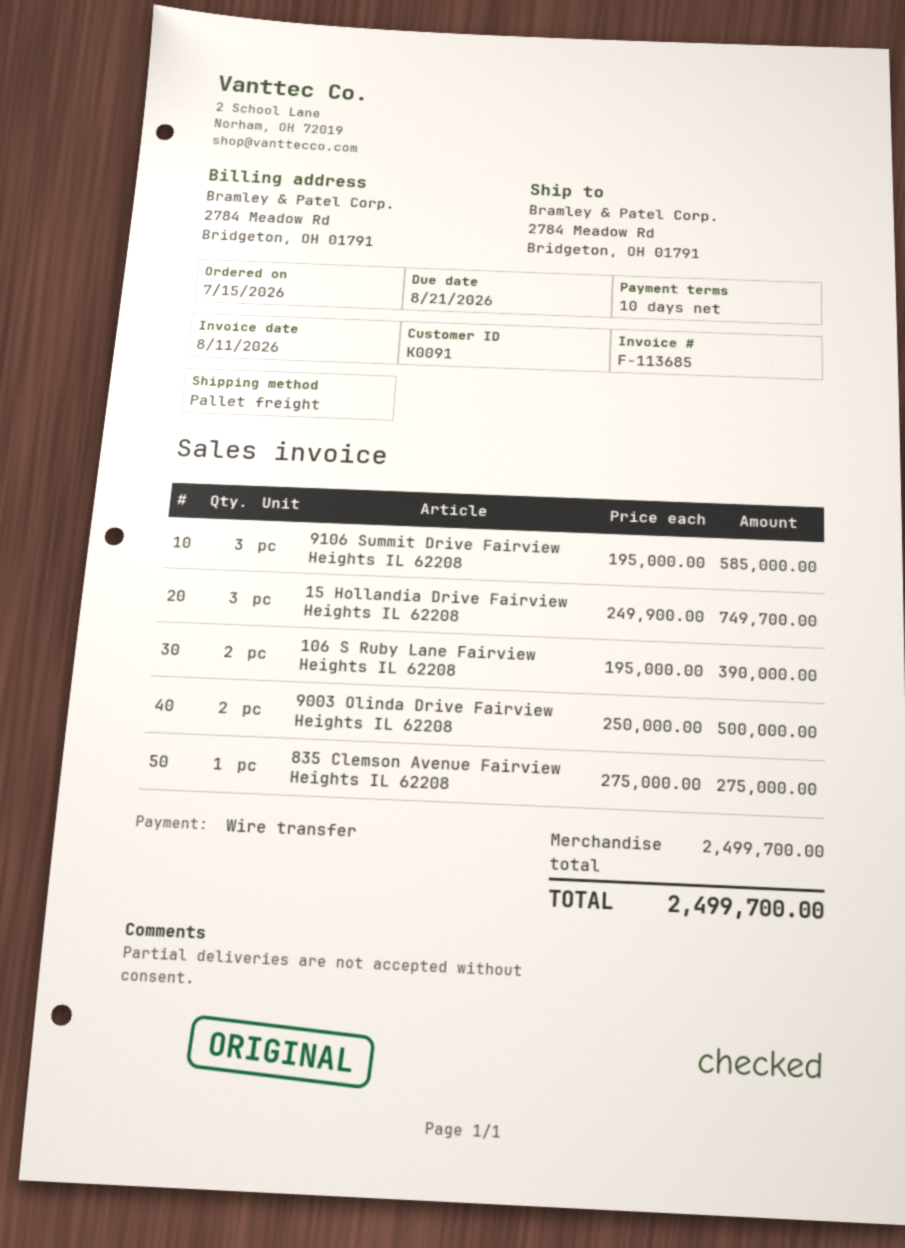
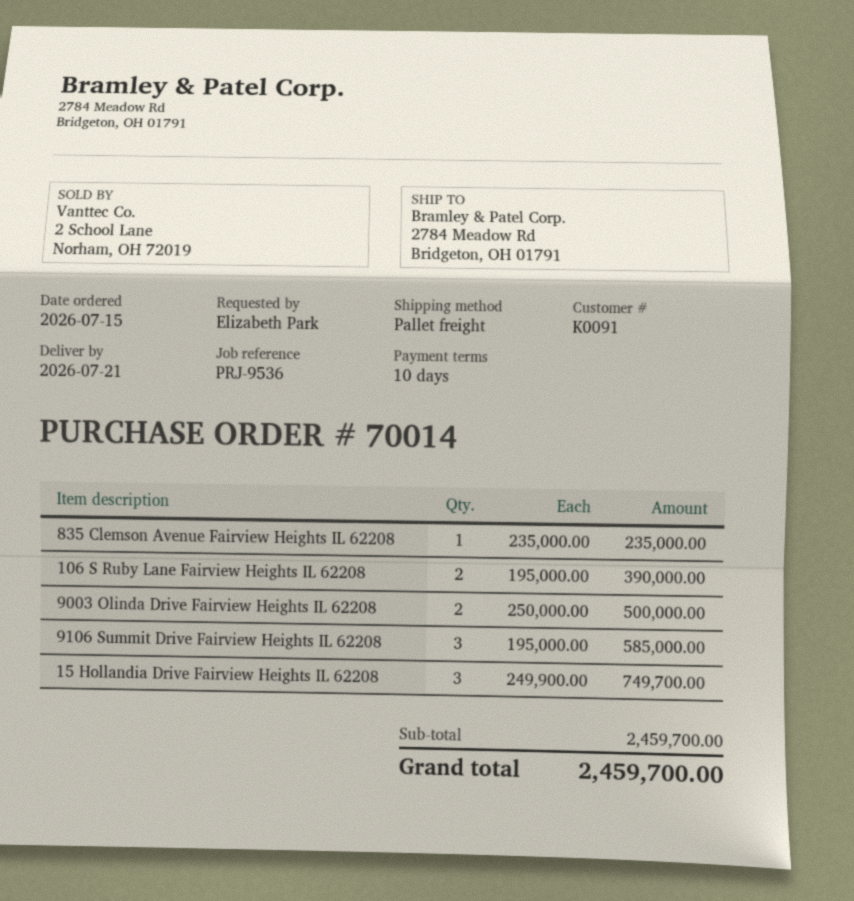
835 Clemson Avenue Fairview Heights IL 62208: 1 x 275000.00 = 275000.00 -> 1 x 235000.00 = 235000.00
subtotal: 2499700.00 -> 2459700.00
total: 2499700.00 -> 2459700.00

